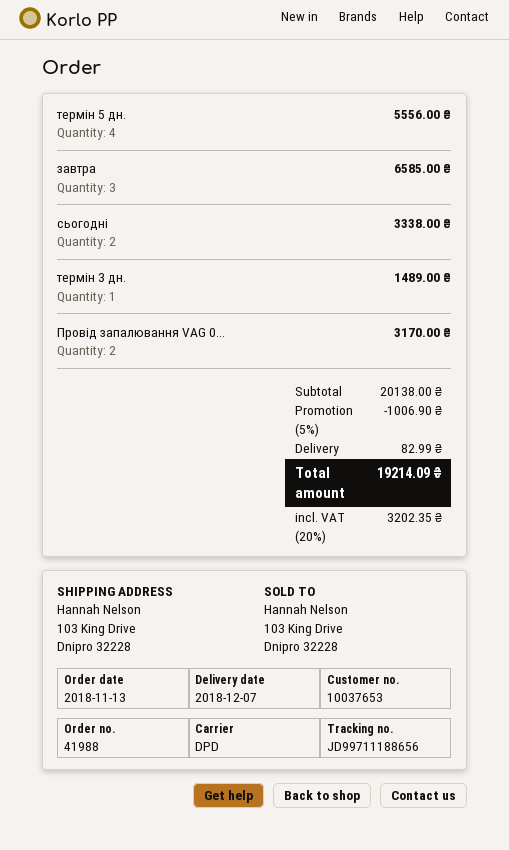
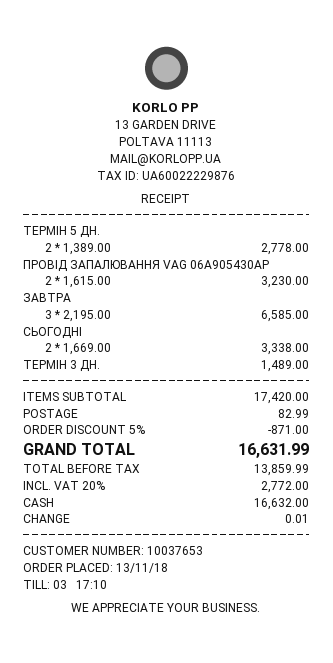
термін 5 дн.: 4 for 5556.00 -> 2 for 2778.00
Провід запалювання VAG 0...: 2 for 3170.00 -> 2 for 3230.00
subtotal: 20138.00 -> 17420.00
discount: 5% = 1006.90 -> 5% = 871.00
tax: 20% = 3202.35 -> 20% = 2772.00
total: 19214.09 -> 16631.99

